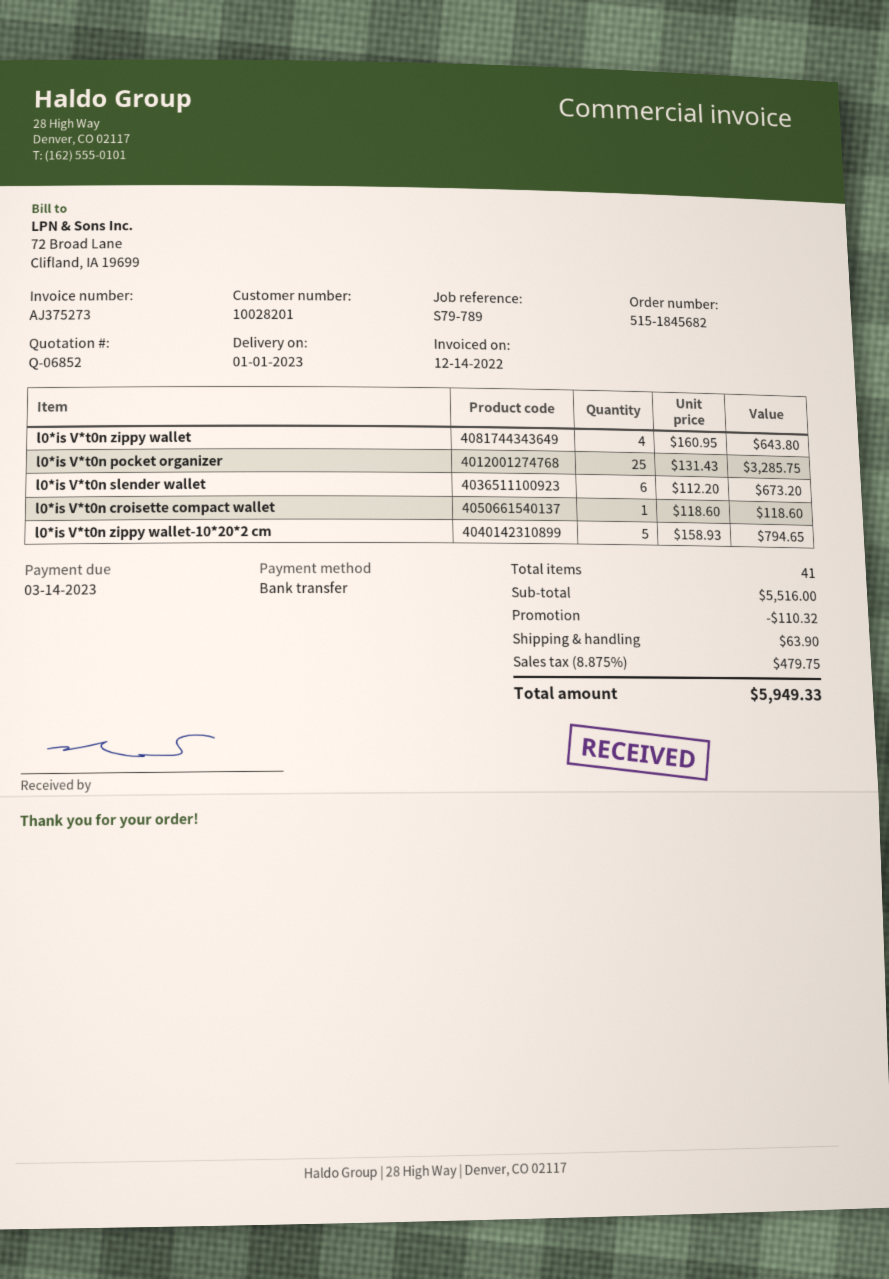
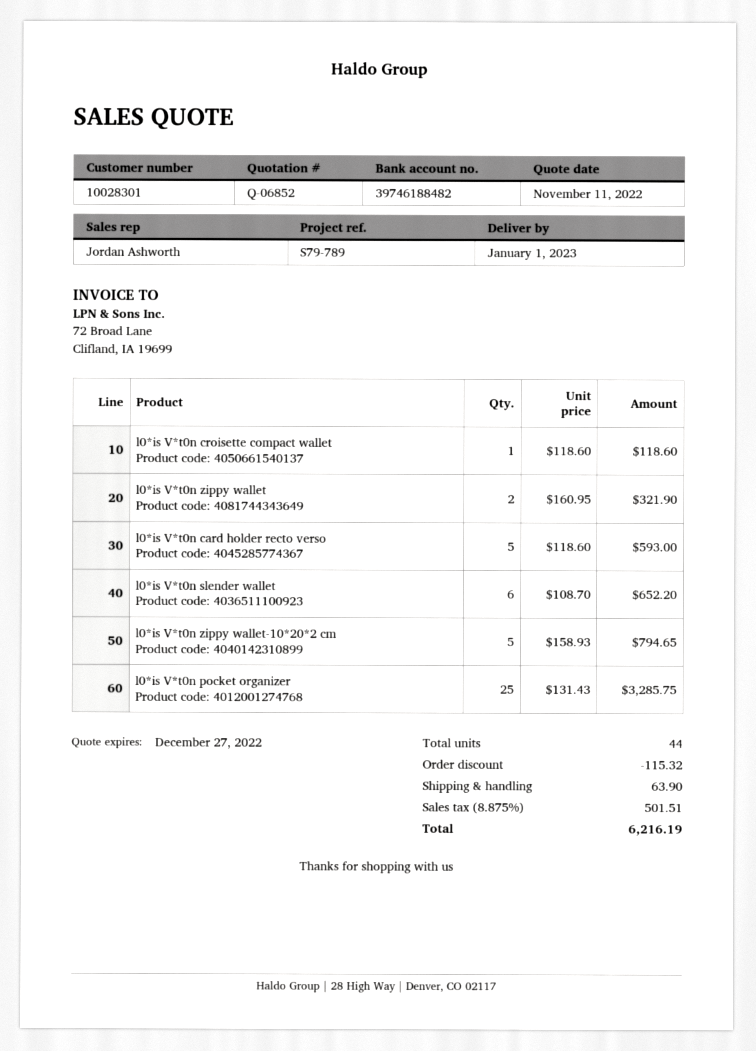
customer number: 10028201 -> 10028301
l0*is V*t0n zippy wallet: 4 x 160.95 = 643.80 -> 2 x 160.95 = 321.90
l0*is V*t0n slender wallet: 6 x 112.20 = 673.20 -> 6 x 108.70 = 652.20
l0*is V*t0n card holder recto verso: none -> 5 x 118.60 = 593.00
total quantity: 41 -> 44
discount: 110.32 -> 115.32
tax: 8.875% = 479.75 -> 8.875% = 501.51
total: 5949.33 -> 6216.19

